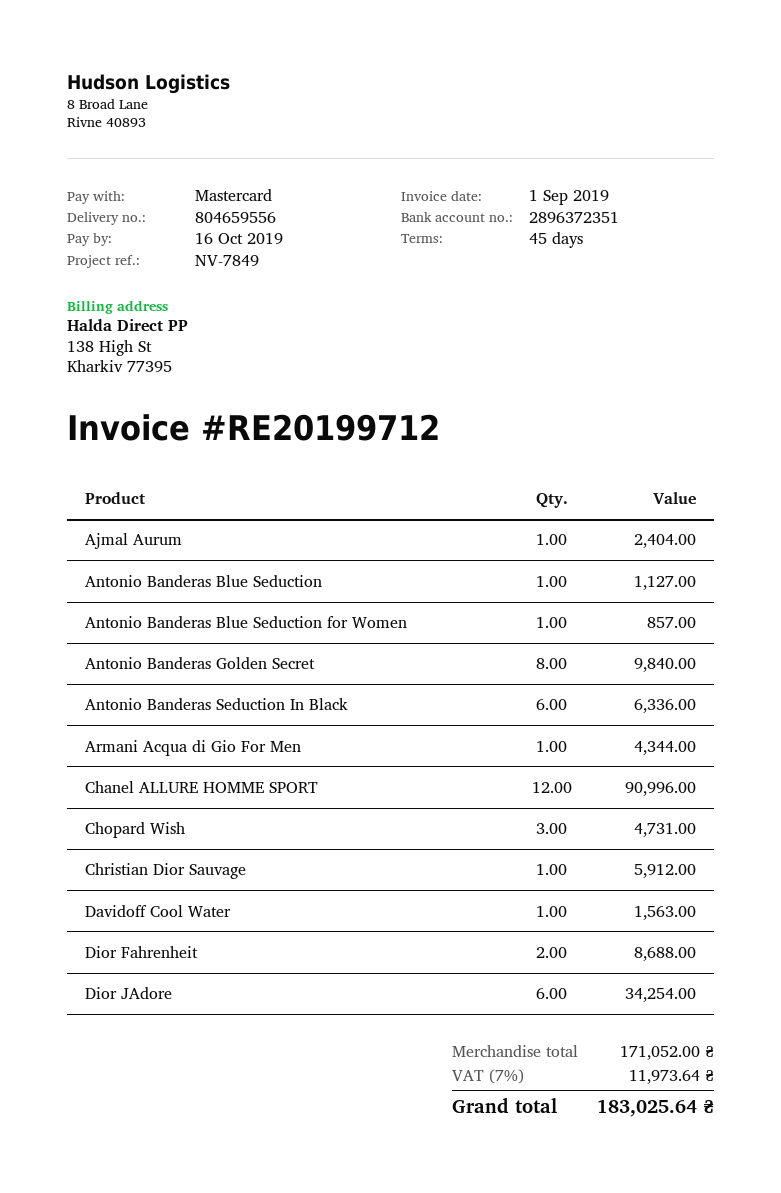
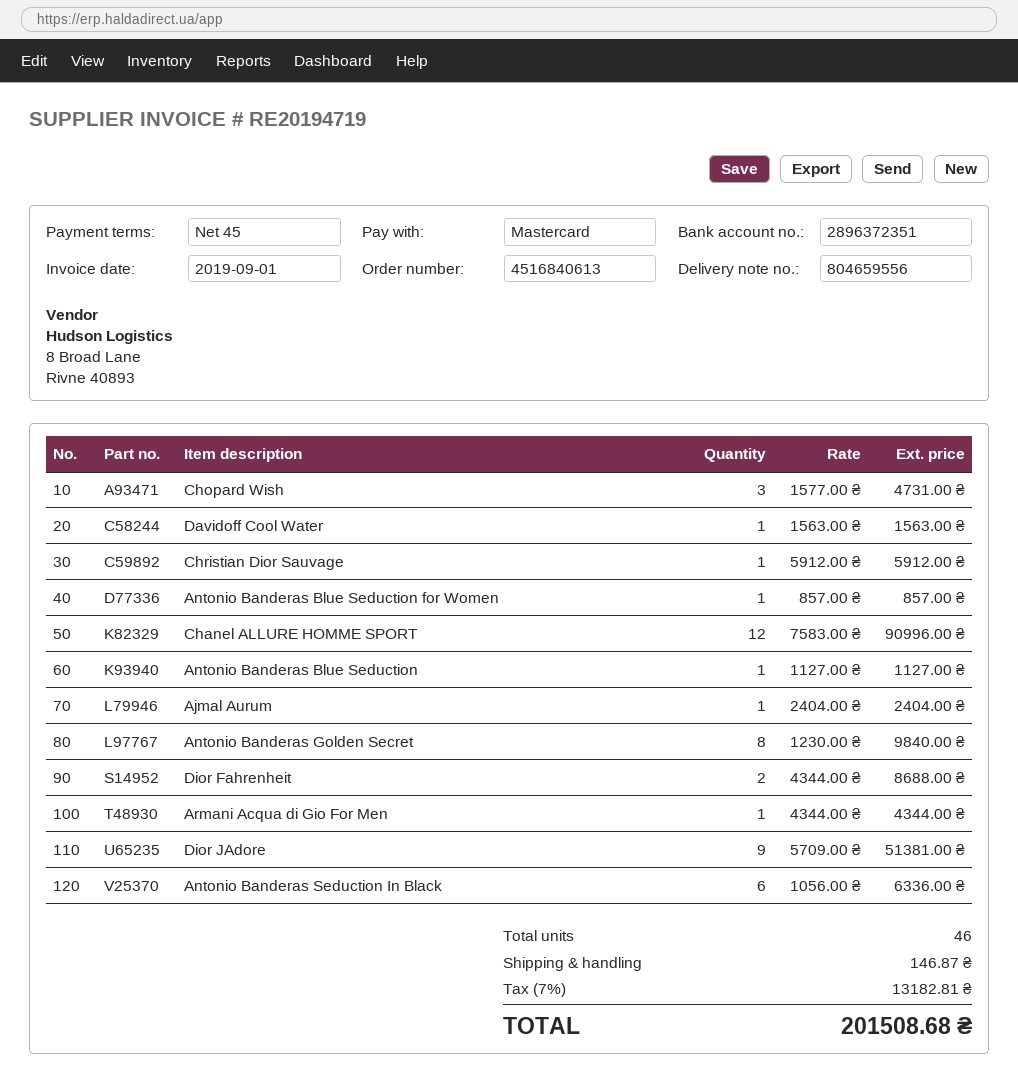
invoice number: RE20199712 -> RE20194719
Dior JAdore: 6 for 34254.00 -> 9 for 51381.00
shipping: none -> 146.87
tax: 7% = 11973.64 -> 7% = 13182.81
total: 183025.64 -> 201508.68

